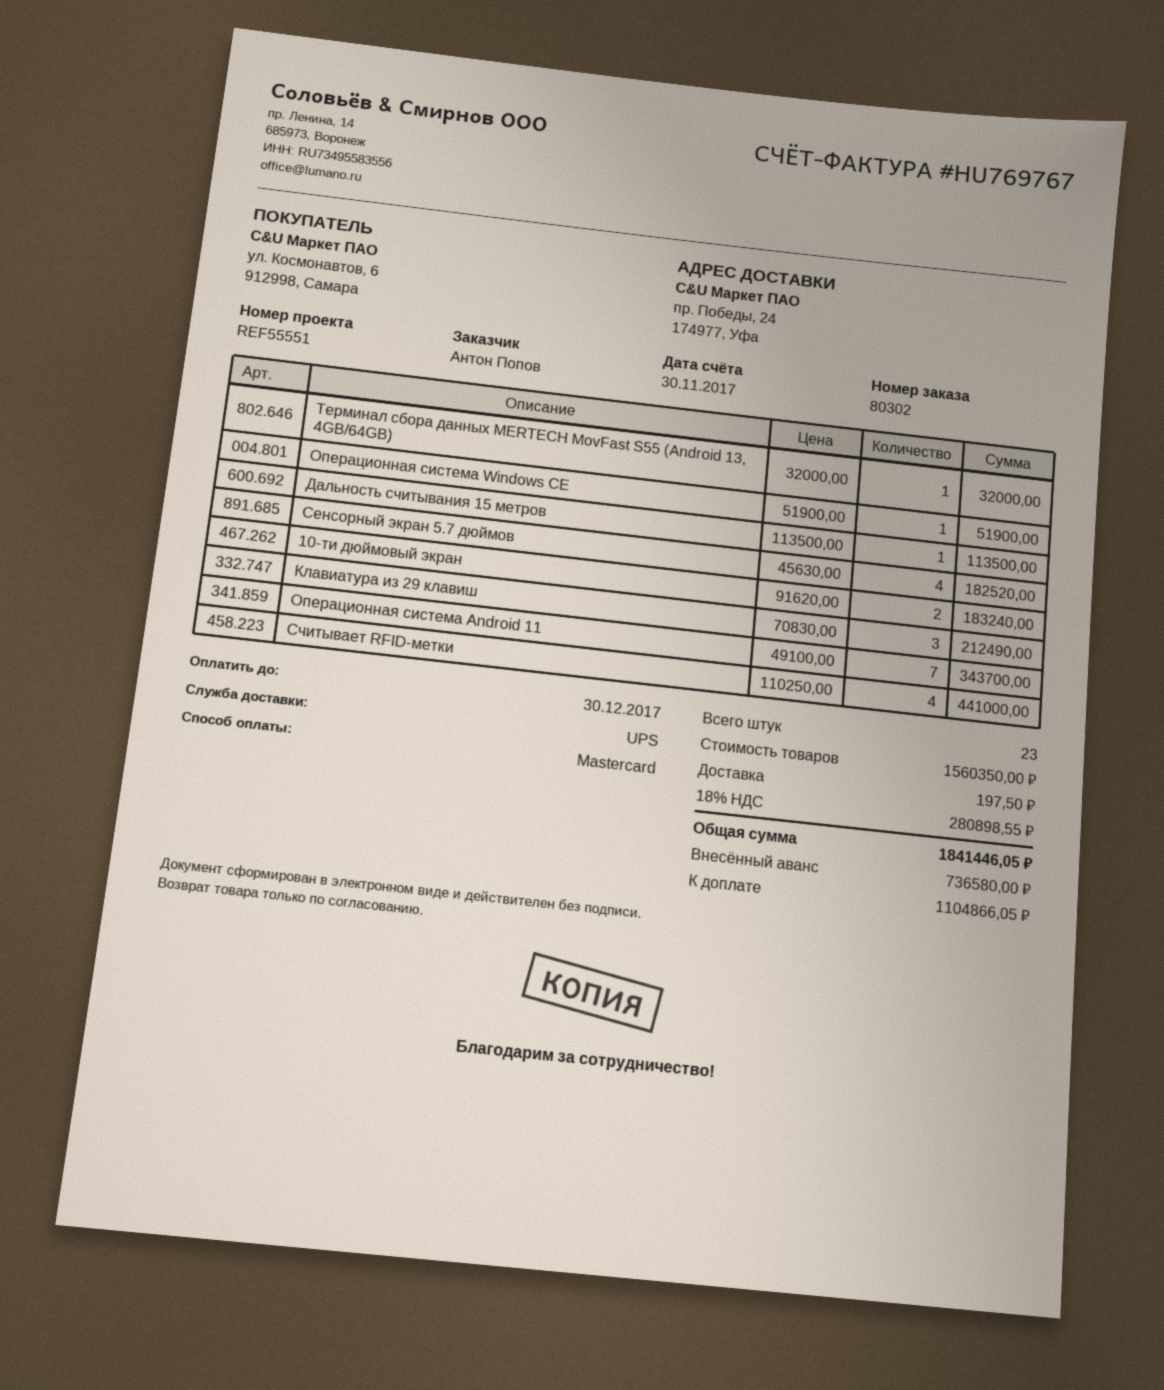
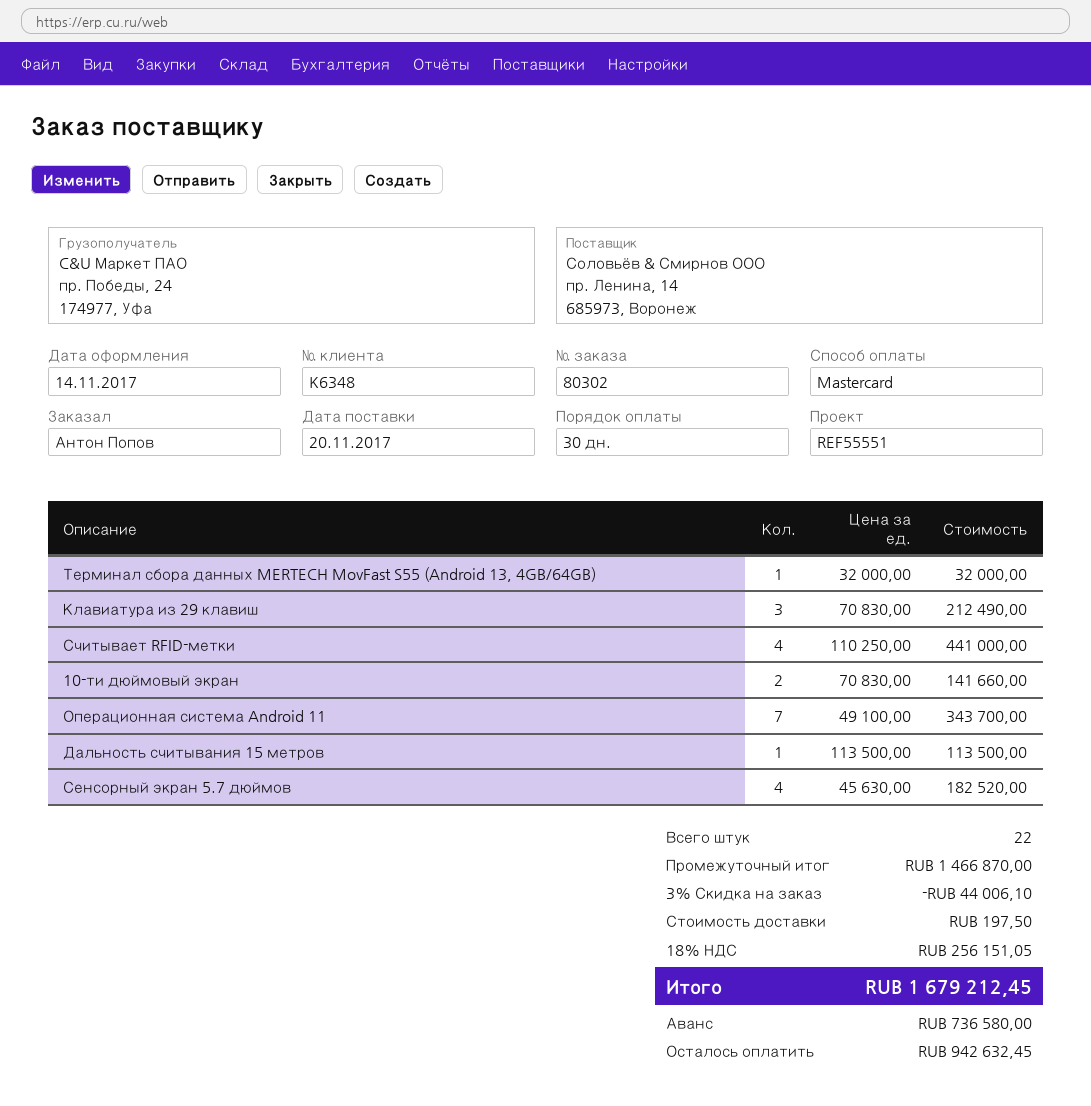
Операционная система Windows CE: 1 x 51900.00 = 51900.00 -> none
10-ти дюймовый экран: 2 x 91620.00 = 183240.00 -> 2 x 70830.00 = 141660.00
total quantity: 23 -> 22
subtotal: 1560350.00 -> 1466870.00
discount: none -> 3% = 44006.10
tax: 18% = 280898.55 -> 18% = 256151.05
total: 1841446.05 -> 1679212.45
balance: 1104866.05 -> 942632.45

